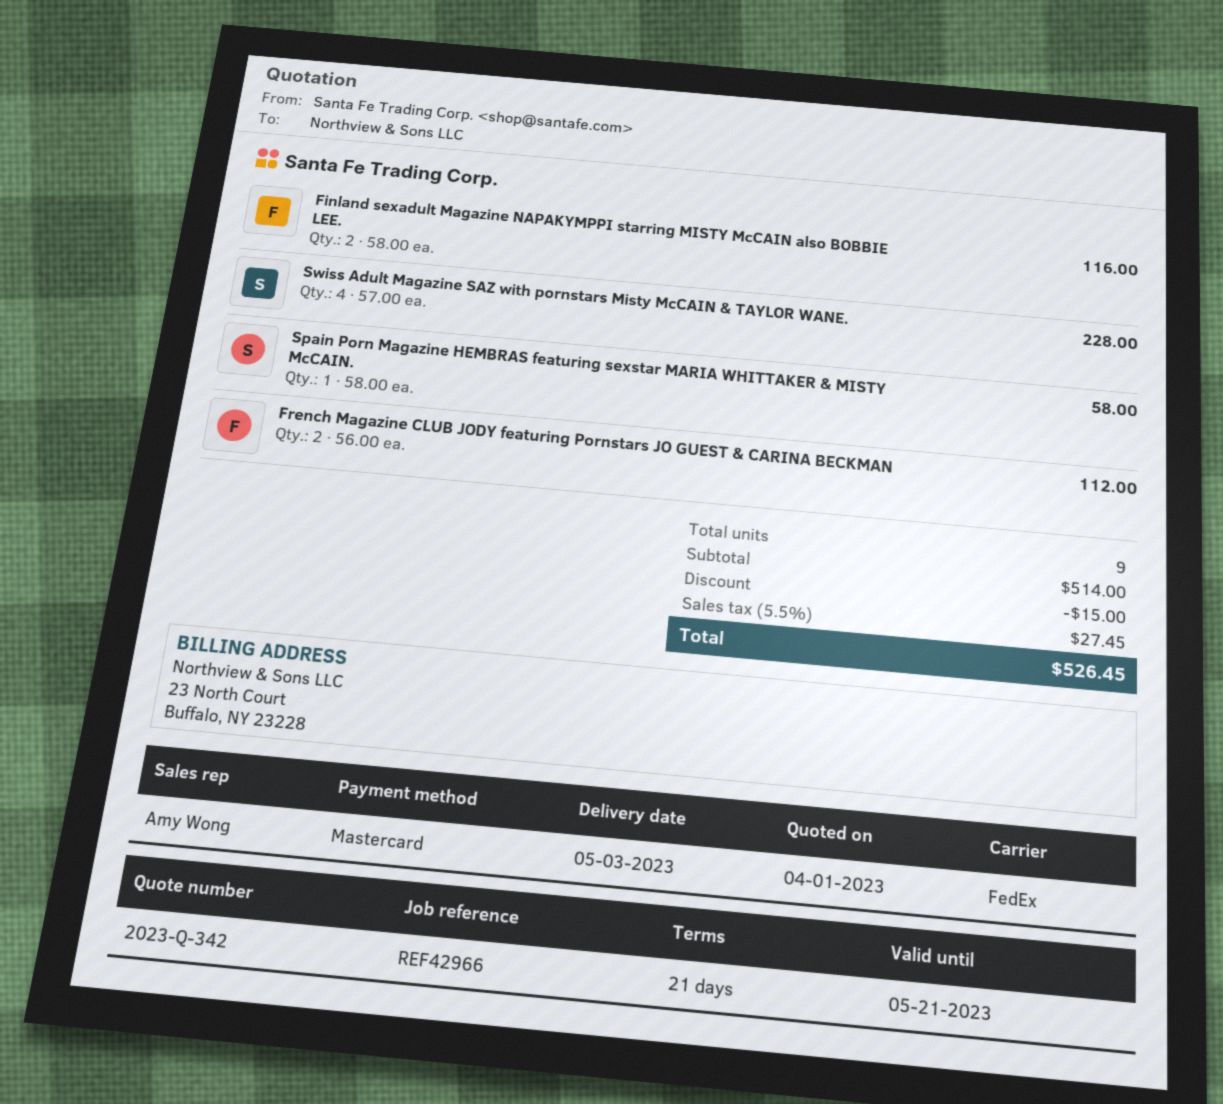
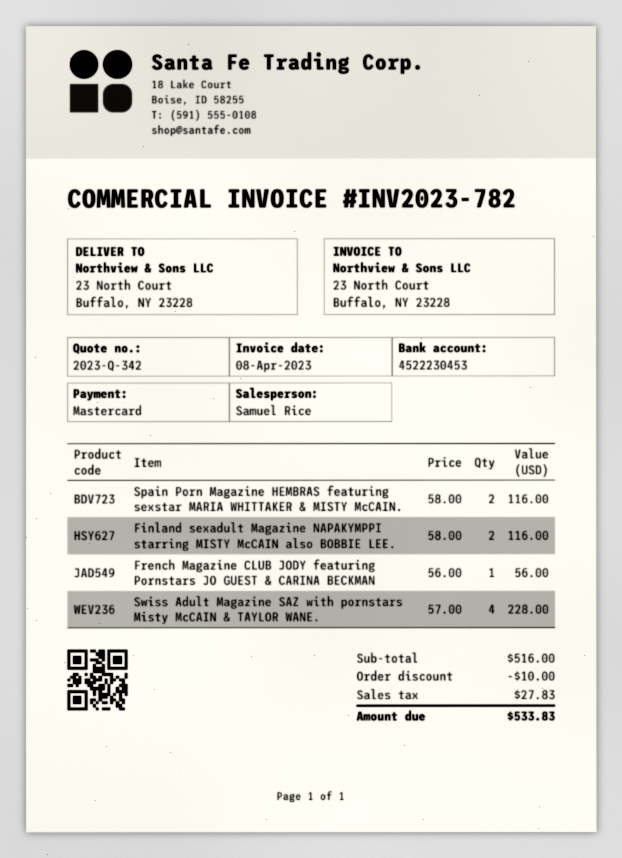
sales rep: Amy Wong -> Samuel Rice
Spain Porn Magazine HEMBRAS featuring sexstar MARIA WHITTAKER & MISTY McCAIN.: 1 x 58.00 = 58.00 -> 2 x 58.00 = 116.00
French Magazine CLUB JODY featuring Pornstars JO GUEST & CARINA BECKMAN: 2 x 56.00 = 112.00 -> 1 x 56.00 = 56.00
subtotal: 514.00 -> 516.00
discount: 15.00 -> 10.00
tax: 27.45 -> 27.83
total: 526.45 -> 533.83

